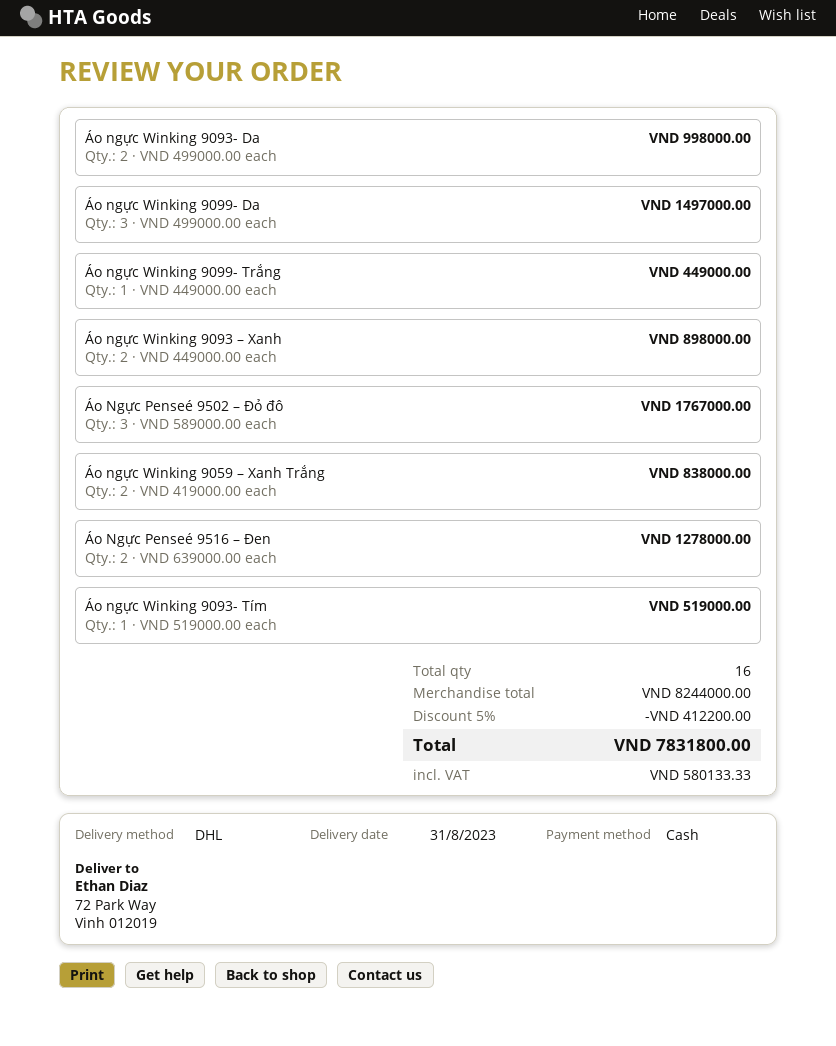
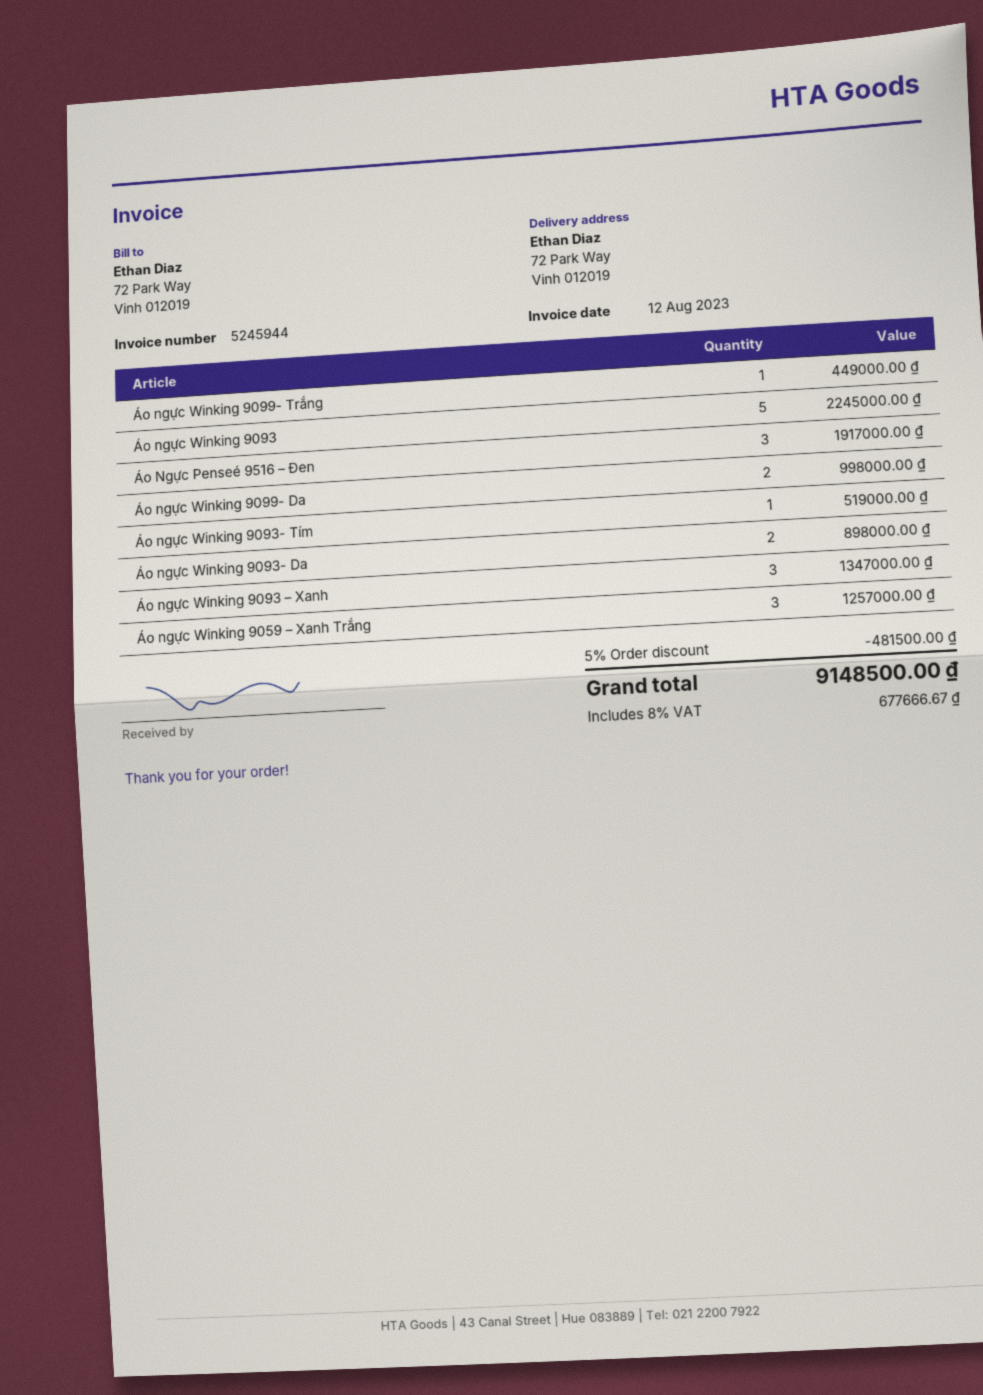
Áo ngực Winking 9093- Da: 2 for 998000.00 -> 2 for 898000.00
Áo ngực Winking 9099- Da: 3 for 1497000.00 -> 2 for 998000.00
Áo ngực Winking 9093 – Xanh: 2 for 898000.00 -> 3 for 1347000.00
Áo Ngực Penseé 9502 – Đỏ đô: 3 for 1767000.00 -> none
Áo ngực Winking 9059 – Xanh Trắng: 2 for 838000.00 -> 3 for 1257000.00
Áo Ngực Penseé 9516 – Đen: 2 for 1278000.00 -> 3 for 1917000.00
Áo ngực Winking 9093: none -> 5 for 2245000.00
discount: 5% = 412200.00 -> 5% = 481500.00
tax: 580133.33 -> 677666.67
total: 7831800.00 -> 9148500.00

